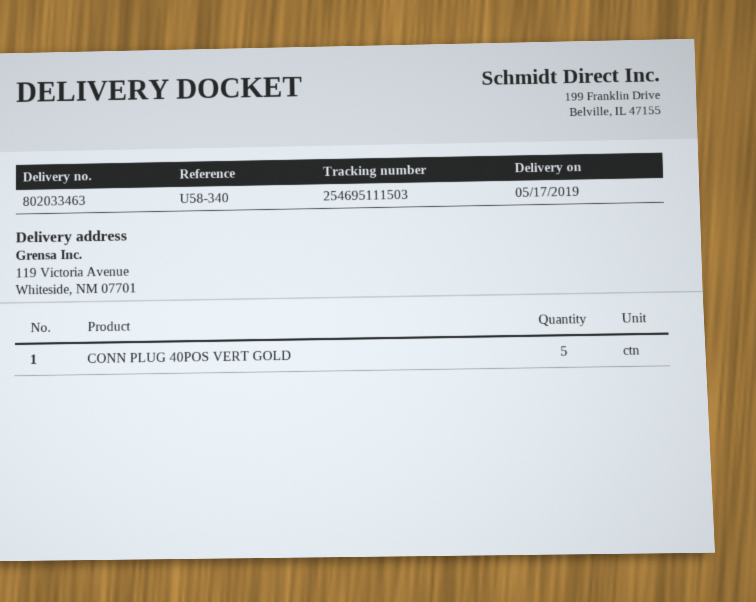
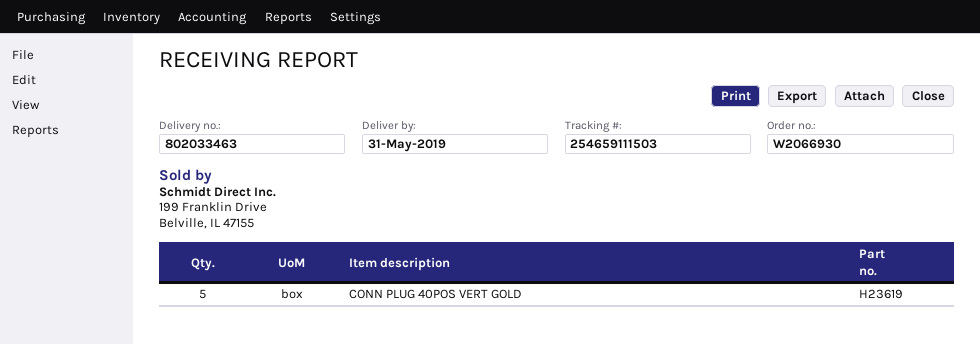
delivery date: 2019-05-17 -> 2019-05-31
tracking number: 254695111503 -> 254659111503

